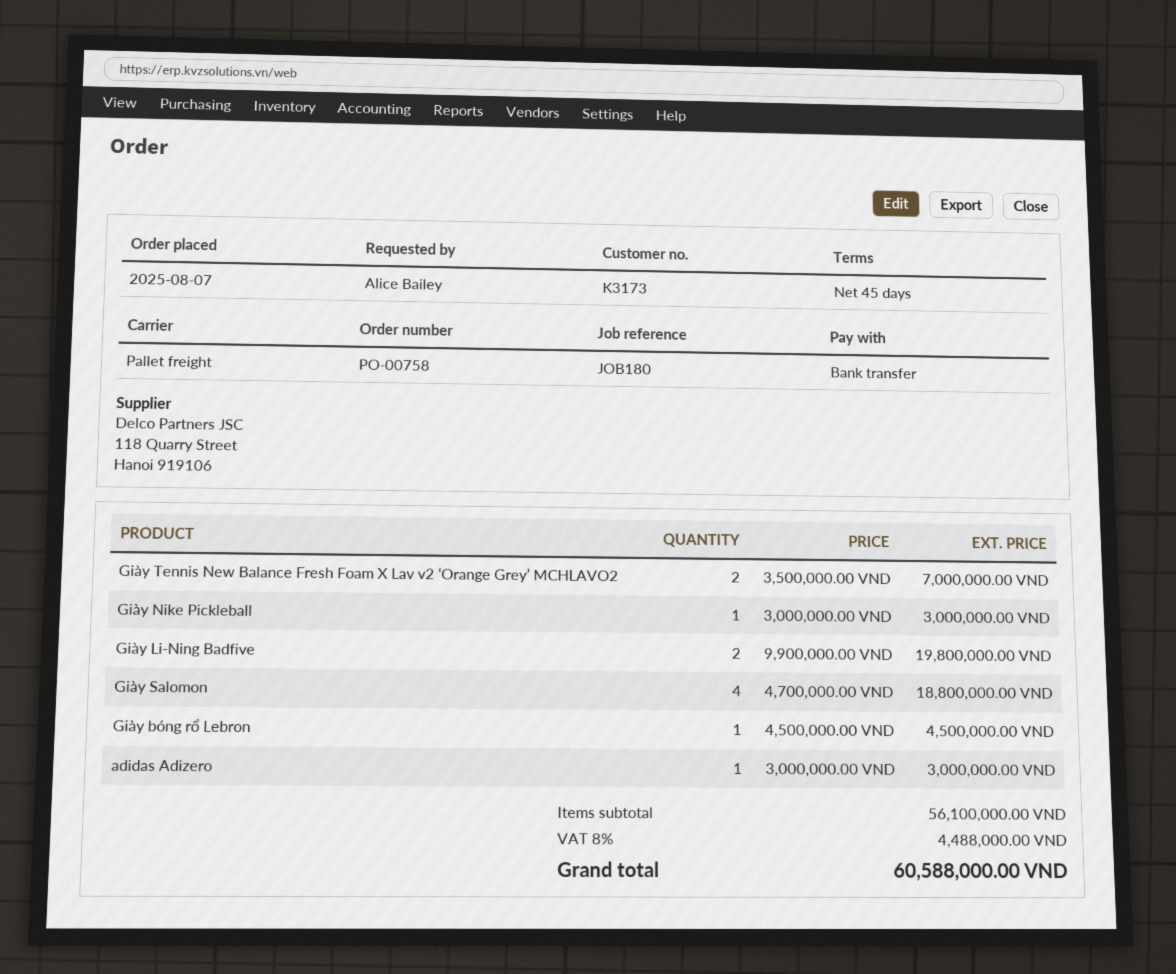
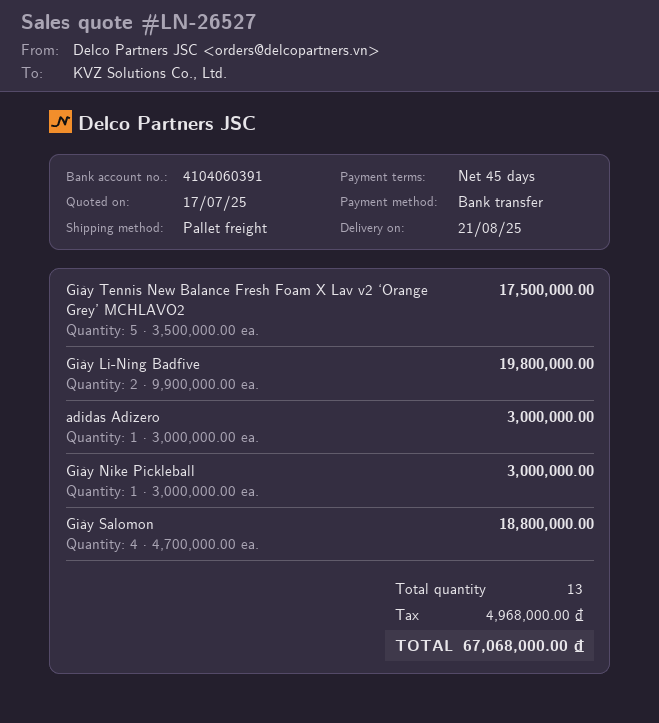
Giày Tennis New Balance Fresh Foam X Lav v2 ‘Orange Grey’ MCHLAVO2: 2 x 3500000.00 = 7000000.00 -> 5 x 3500000.00 = 17500000.00
Giày bóng rổ Lebron: 1 x 4500000.00 = 4500000.00 -> none
tax: 4488000.00 -> 4968000.00
total: 60588000.00 -> 67068000.00

